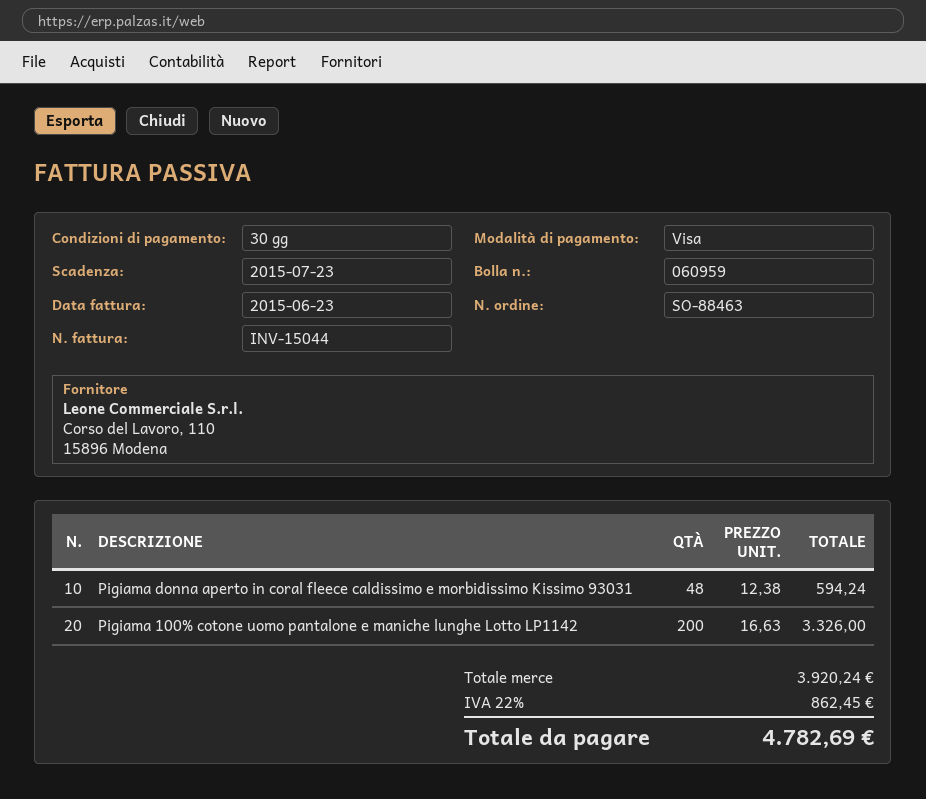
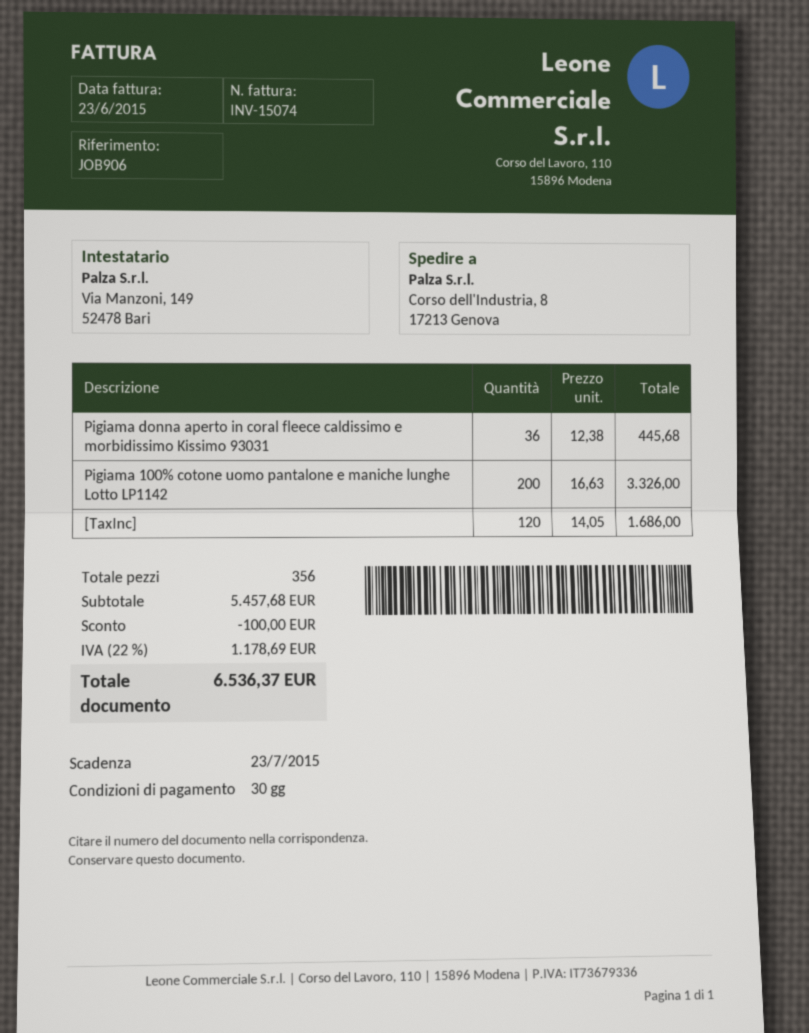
invoice number: INV-15044 -> INV-15074
Pigiama donna aperto in coral fleece caldissimo e morbidissimo Kissimo 93031: 48 x 12.38 = 594.24 -> 36 x 12.38 = 445.68
[TaxInc]: none -> 120 x 14.05 = 1686.00
subtotal: 3920.24 -> 5457.68
discount: none -> 100.00
tax: 22% = 862.45 -> 22% = 1178.69
total: 4782.69 -> 6536.37

